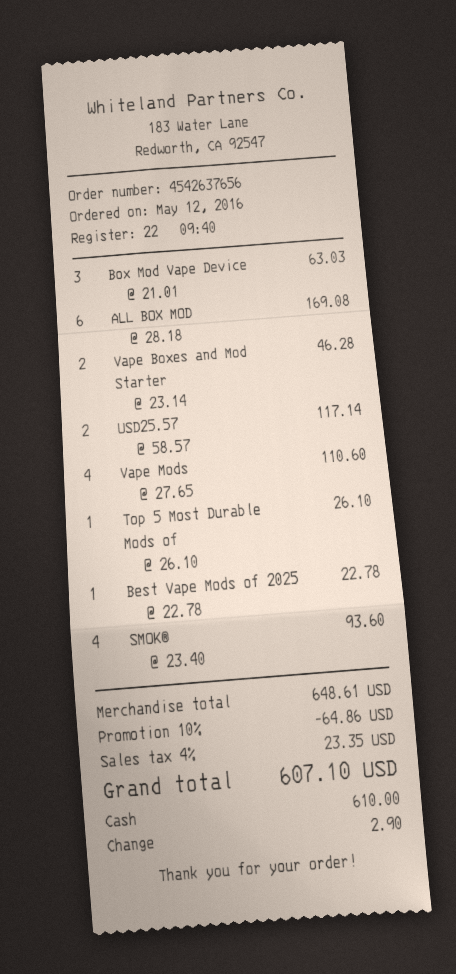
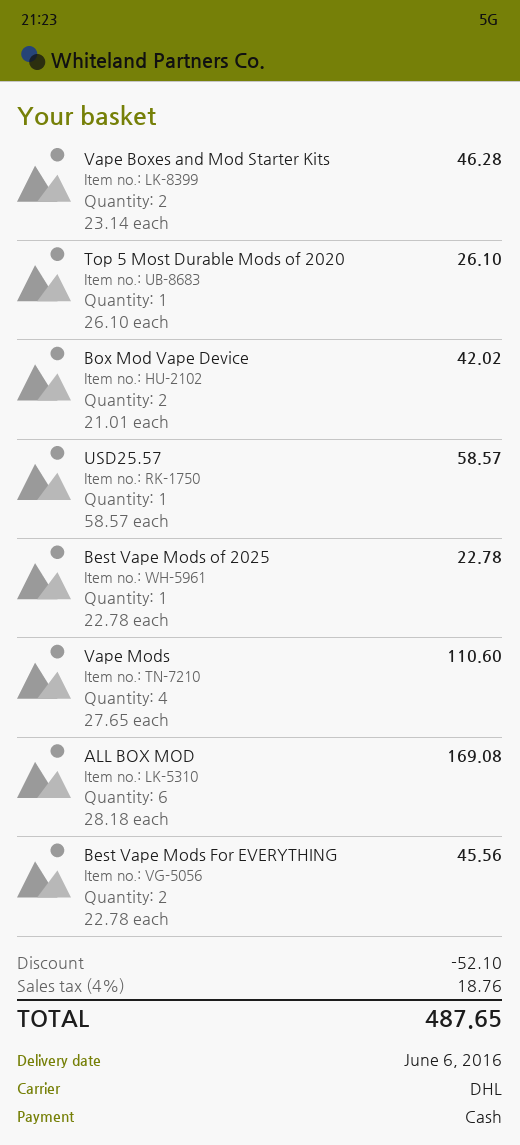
Box Mod Vape Device: 3 x 21.01 = 63.03 -> 2 x 21.01 = 42.02
USD25.57: 2 x 58.57 = 117.14 -> 1 x 58.57 = 58.57
SMOK®: 4 x 23.40 = 93.60 -> none
Best Vape Mods For EVERYTHING: none -> 2 x 22.78 = 45.56
discount: 64.86 -> 52.10
tax: 4% = 23.35 -> 4% = 18.76
total: 607.10 -> 487.65

